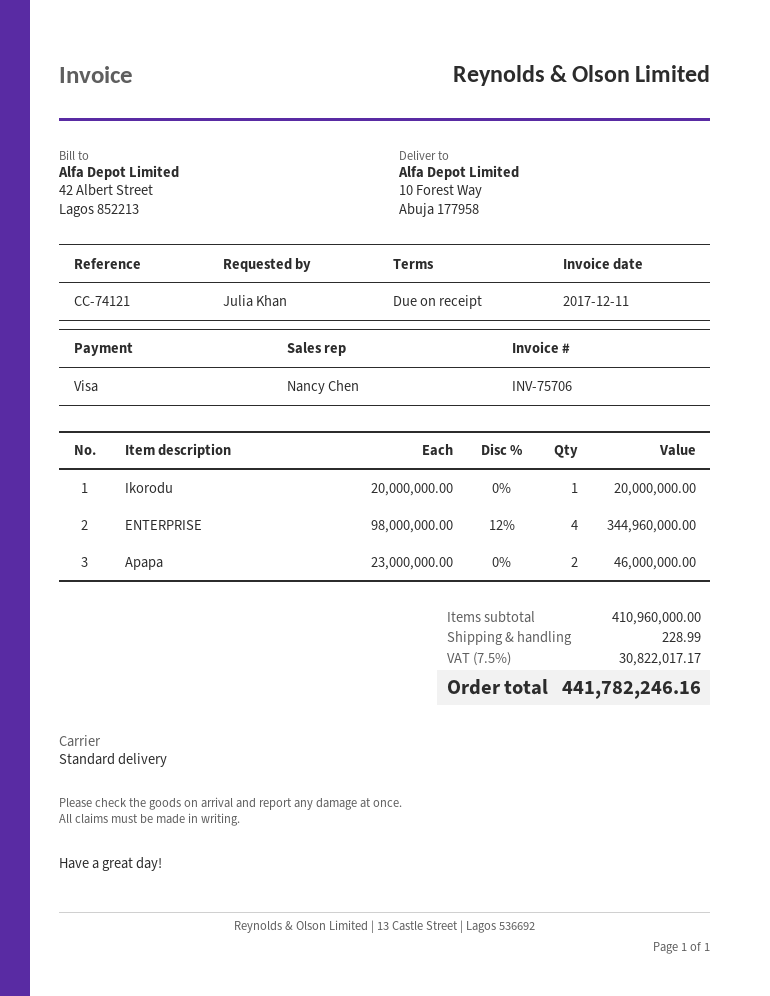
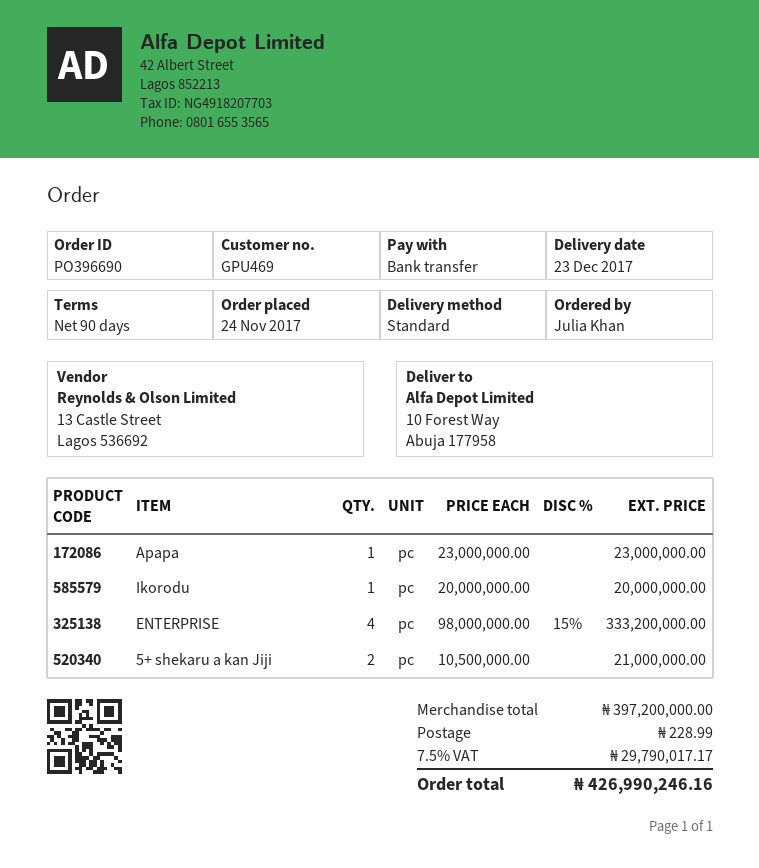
payment terms: on receipt -> 90 days
payment method: Visa -> bank transfer
ENTERPRISE: 4 x 98000000.00 - 12% = 344960000.00 -> 4 x 98000000.00 - 15% = 333200000.00
Apapa: 2 x 23000000.00 = 46000000.00 -> 1 x 23000000.00 = 23000000.00
5+ shekaru a kan Jiji: none -> 2 x 10500000.00 = 21000000.00
subtotal: 410960000.00 -> 397200000.00
tax: 7.5% = 30822017.17 -> 7.5% = 29790017.17
total: 441782246.16 -> 426990246.16

